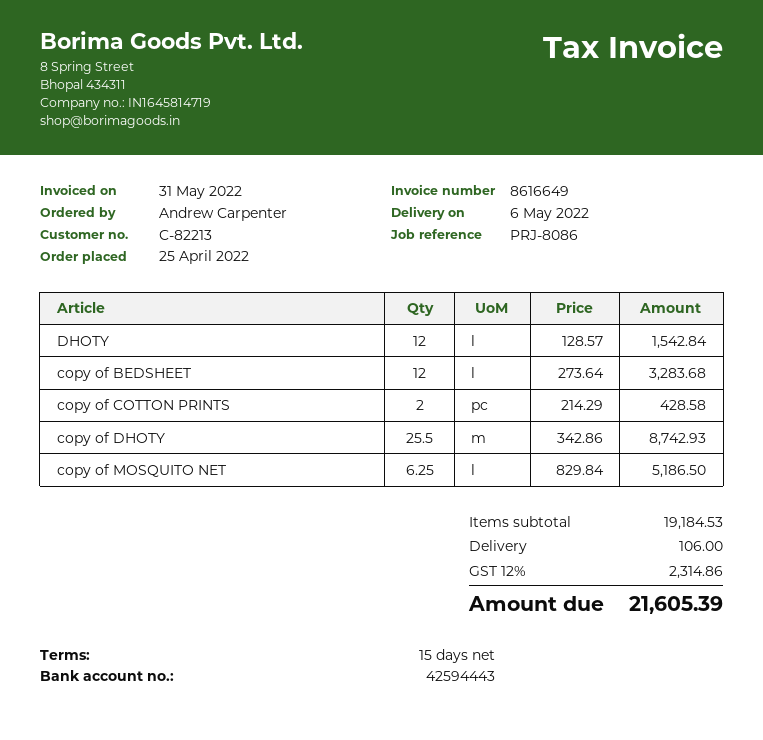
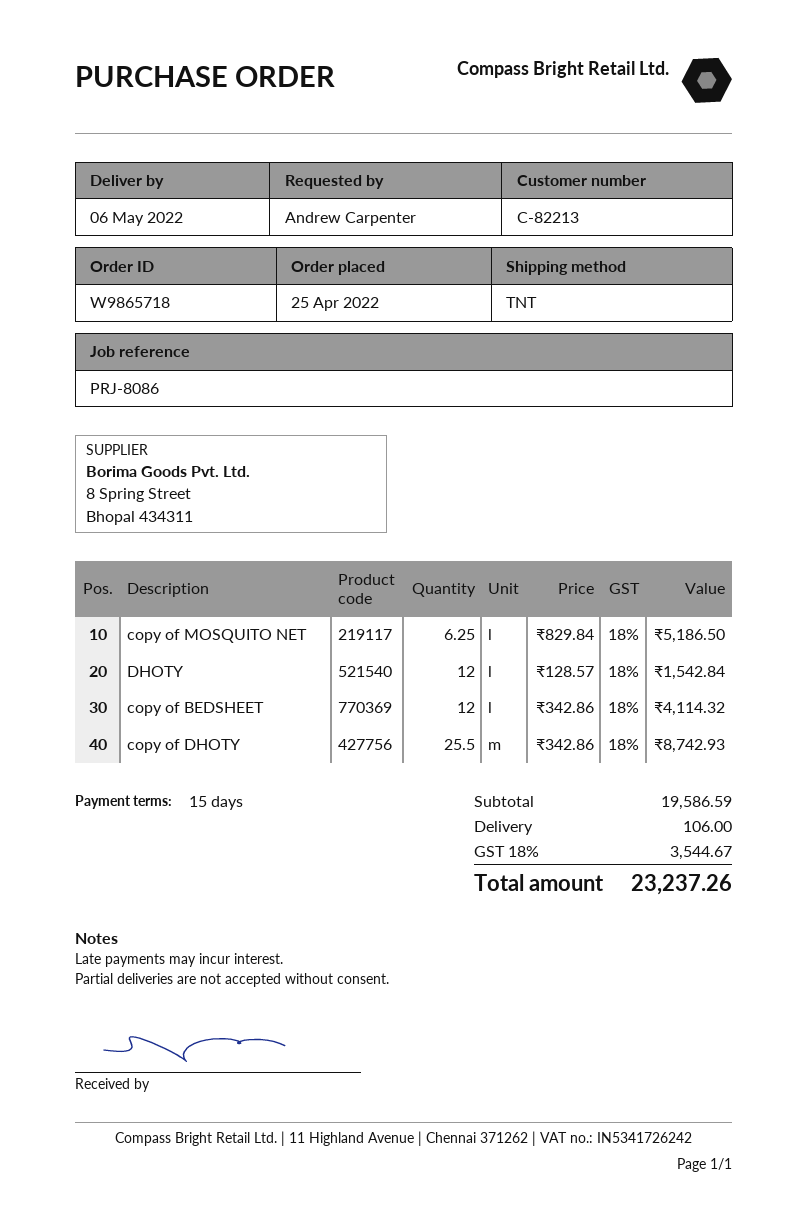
copy of BEDSHEET: 12 x 273.64 = 3283.68 -> 12 x 342.86 = 4114.32
copy of COTTON PRINTS: 2 x 214.29 = 428.58 -> none
subtotal: 19184.53 -> 19586.59
tax: 12% = 2314.86 -> 18% = 3544.67
total: 21605.39 -> 23237.26

